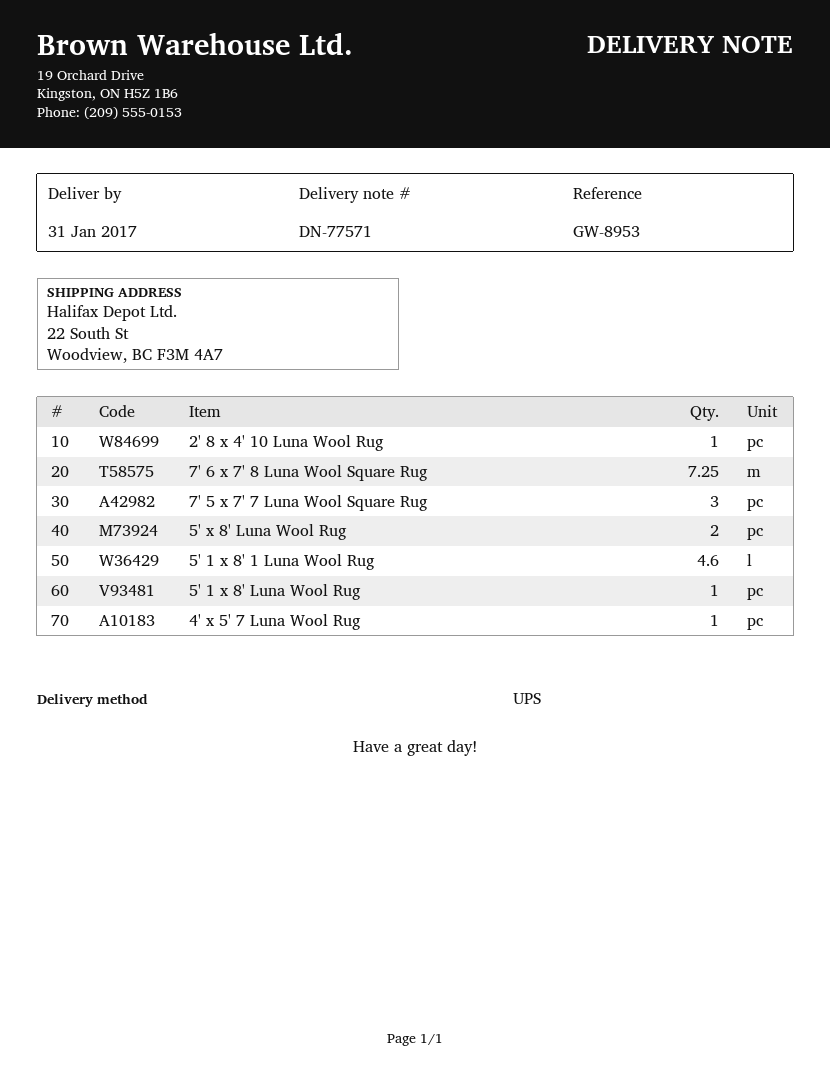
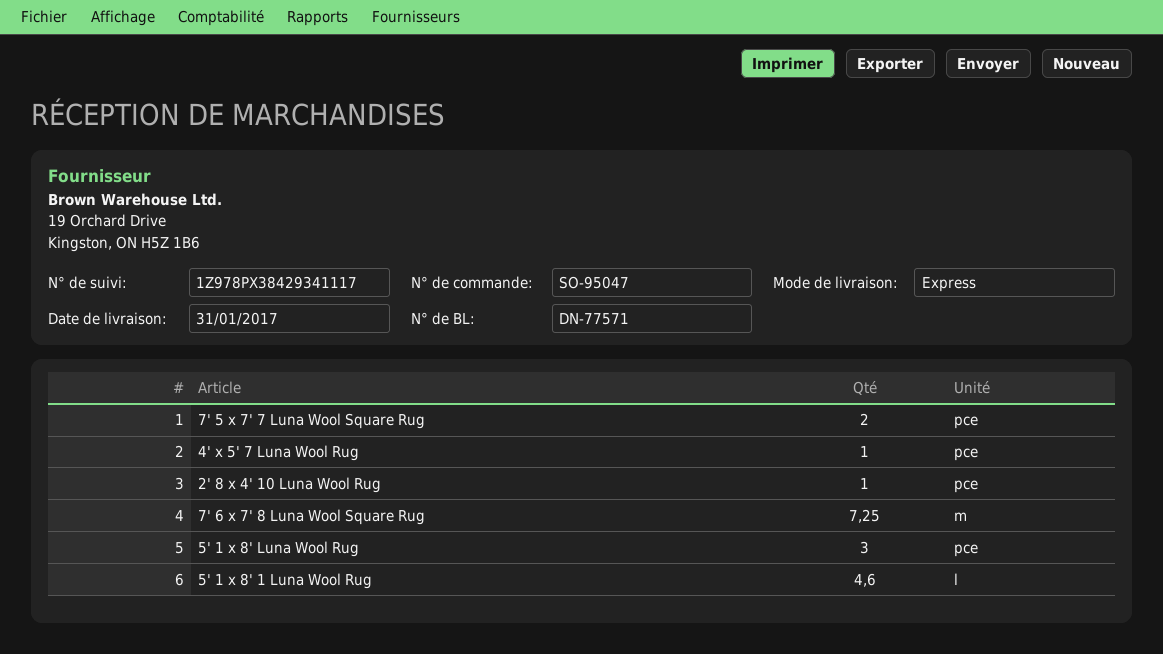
shipping method: UPS -> express
7' 5 x 7' 7 Luna Wool Square Rug: 3 -> 2
5' x 8' Luna Wool Rug: 2 -> none
5' 1 x 8' Luna Wool Rug: 1 -> 3

